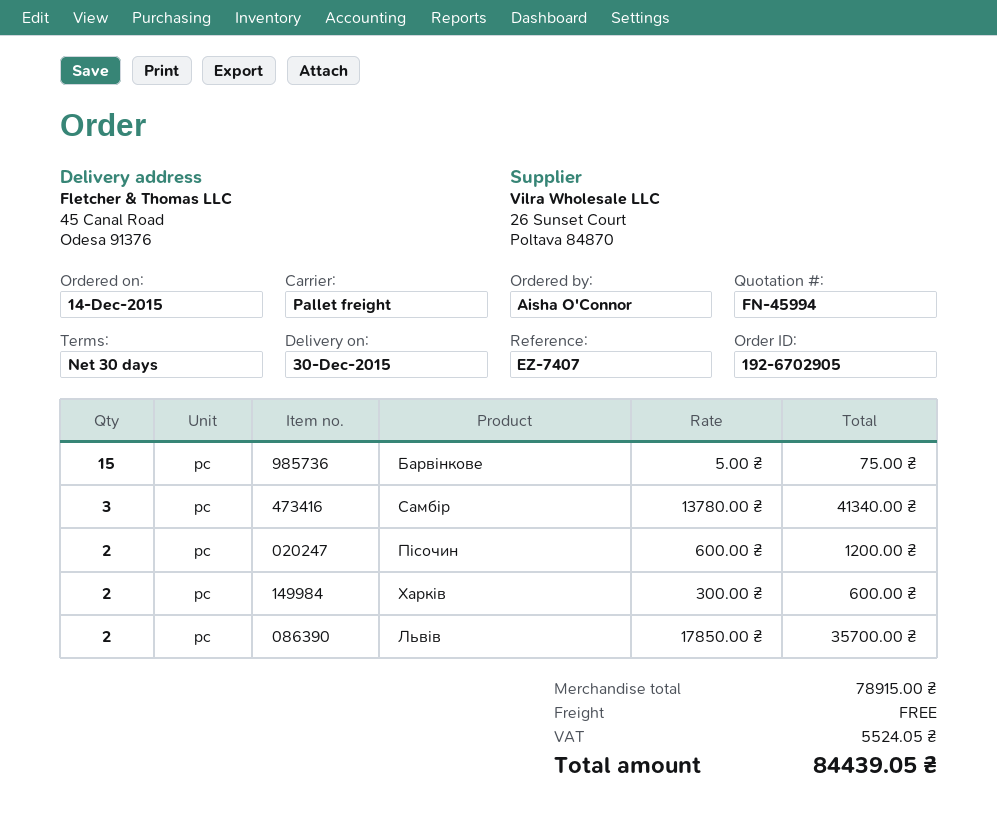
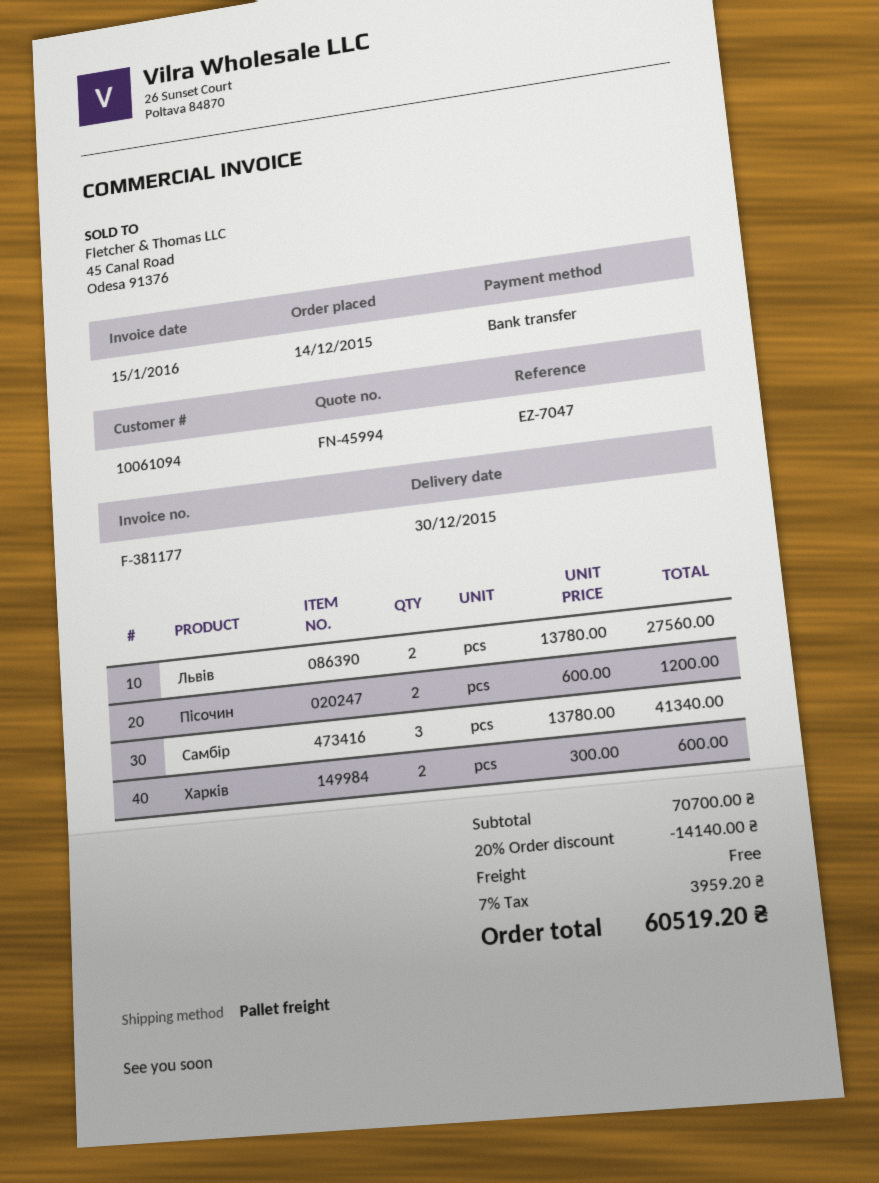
reference: EZ-7407 -> EZ-7047
Барвінкове: 15 x 5.00 = 75.00 -> none
Львів: 2 x 17850.00 = 35700.00 -> 2 x 13780.00 = 27560.00
subtotal: 78915.00 -> 70700.00
discount: none -> 20% = 14140.00
tax: 5524.05 -> 3959.20
total: 84439.05 -> 60519.20

